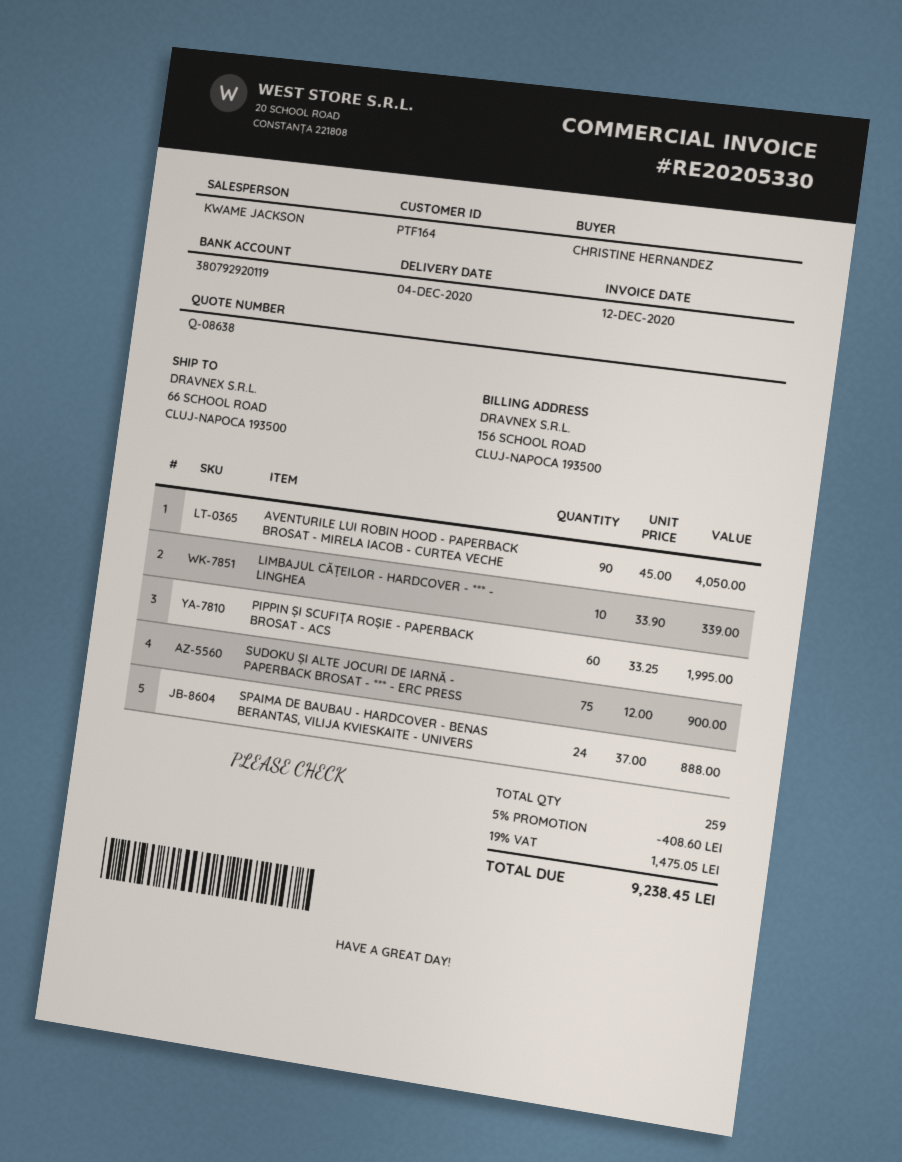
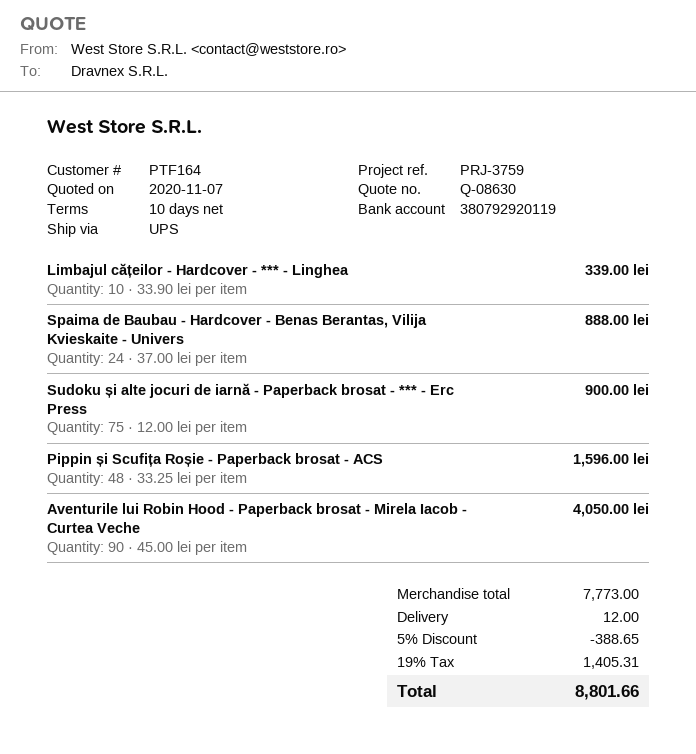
quote number: Q-08638 -> Q-08630
PIPPIN ȘI SCUFIȚA ROȘIE - PAPERBACK BROSAT - ACS: 60 x 33.25 = 1995.00 -> 48 x 33.25 = 1596.00
discount: 5% = 408.60 -> 5% = 388.65
shipping: none -> 12.00
tax: 19% = 1475.05 -> 19% = 1405.31
total: 9238.45 -> 8801.66

